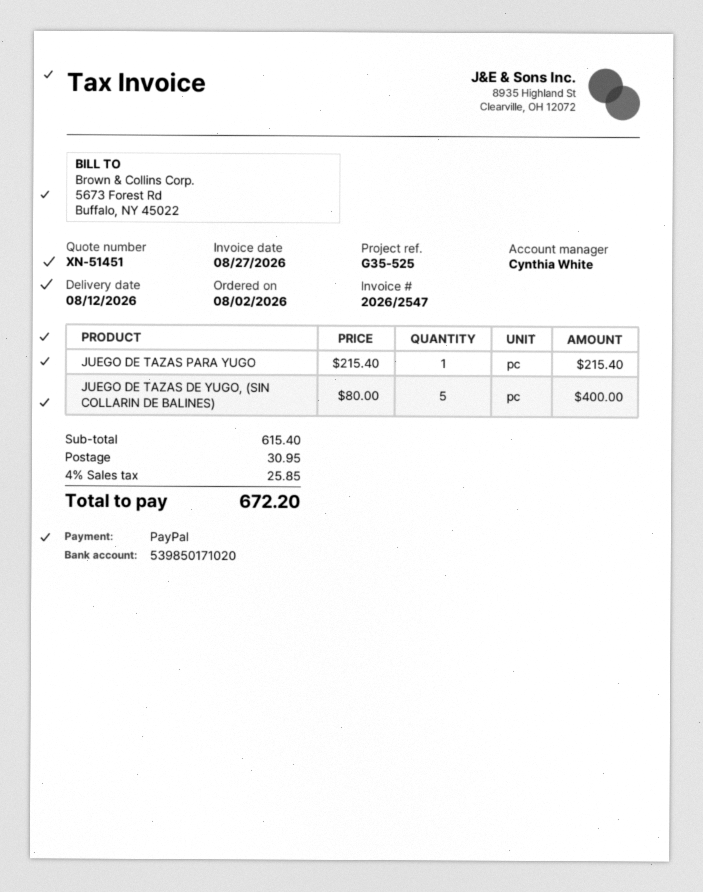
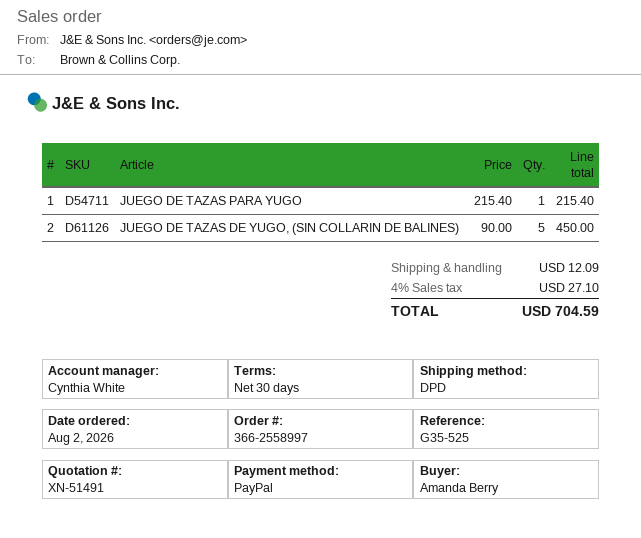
quote number: XN-51451 -> XN-51491
JUEGO DE TAZAS DE YUGO, (SIN COLLARIN DE BALINES): 5 x 80.00 = 400.00 -> 5 x 90.00 = 450.00
shipping: 30.95 -> 12.09
tax: 4% = 25.85 -> 4% = 27.10
total: 672.20 -> 704.59

